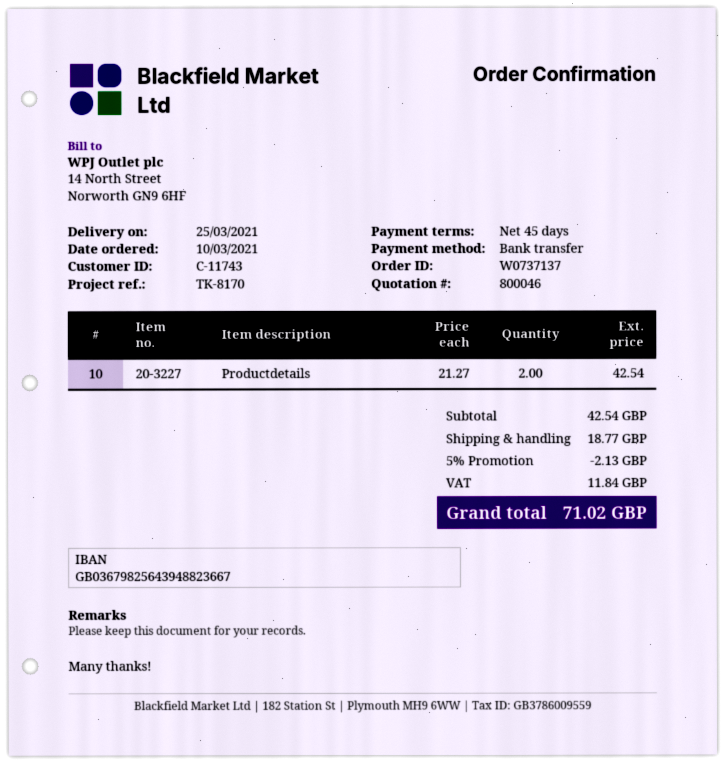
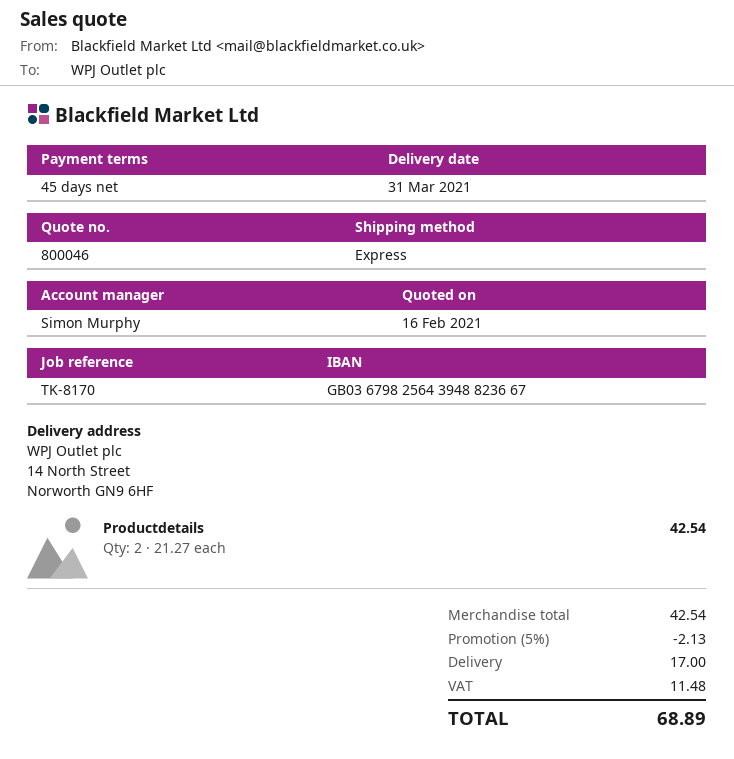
delivery date: 2021-03-25 -> 2021-03-31
shipping: 18.77 -> 17.00
tax: 11.84 -> 11.48
total: 71.02 -> 68.89

